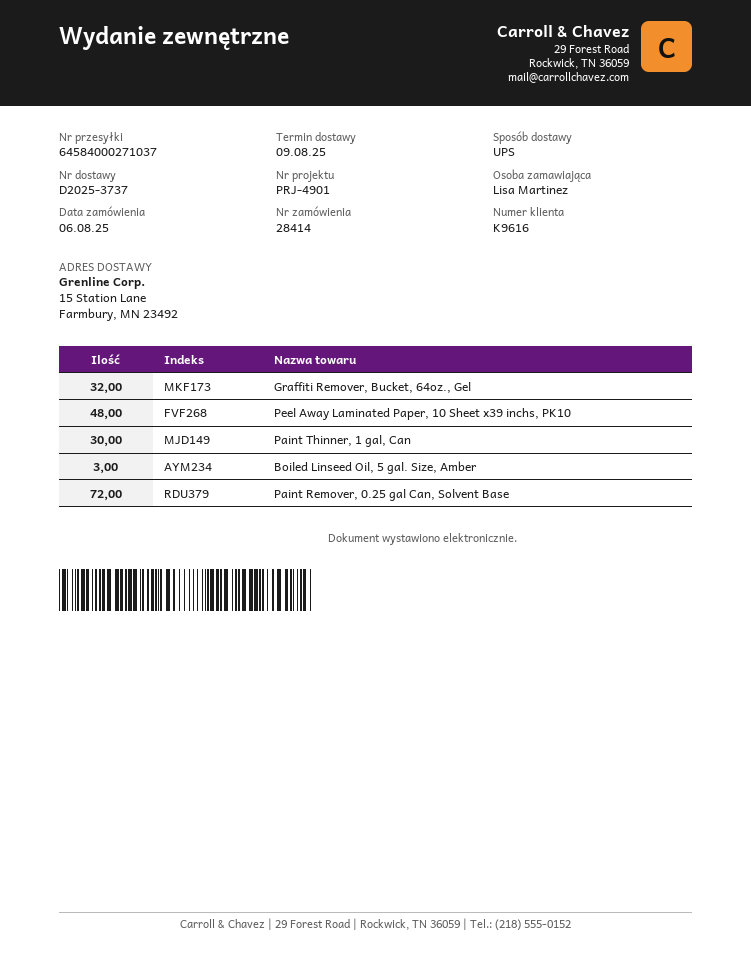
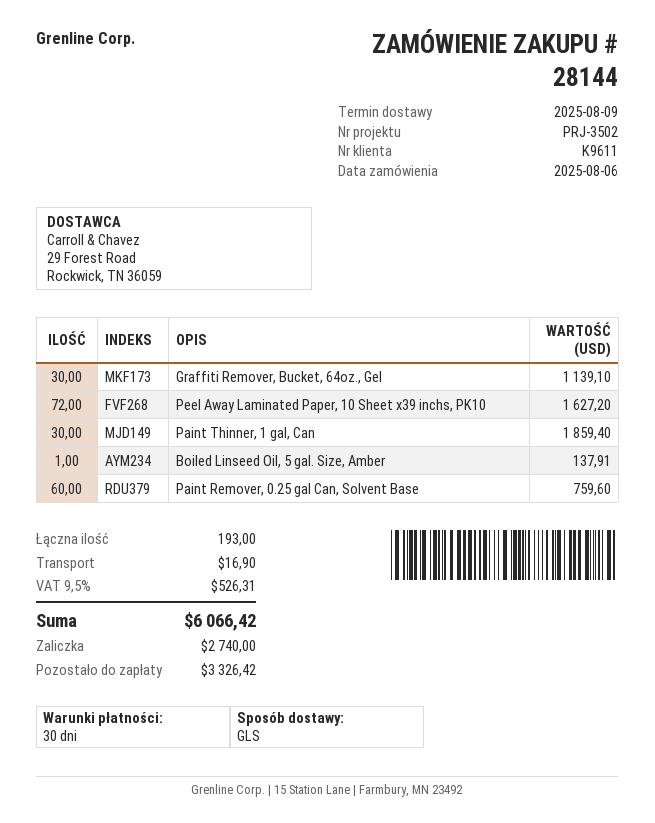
order number: 28414 -> 28144
customer number: K9616 -> K9611
reference: PRJ-4901 -> PRJ-3502
shipping method: UPS -> GLS
Graffiti Remover, Bucket, 64oz., Gel: 32 -> 30
Peel Away Laminated Paper, 10 Sheet x39 inchs, PK10: 48 -> 72
Boiled Linseed Oil, 5 gal. Size, Amber: 3 -> 1
Paint Remover, 0.25 gal Can, Solvent Base: 72 -> 60

